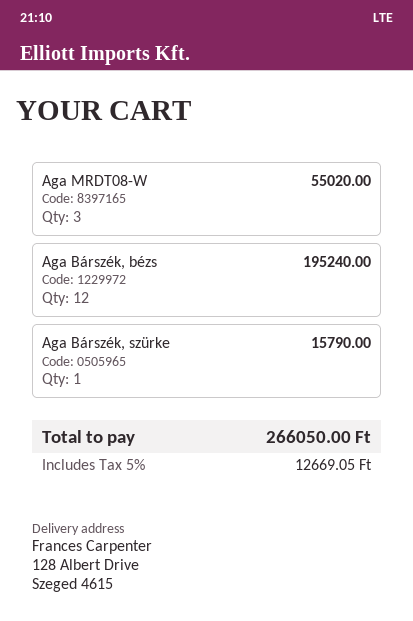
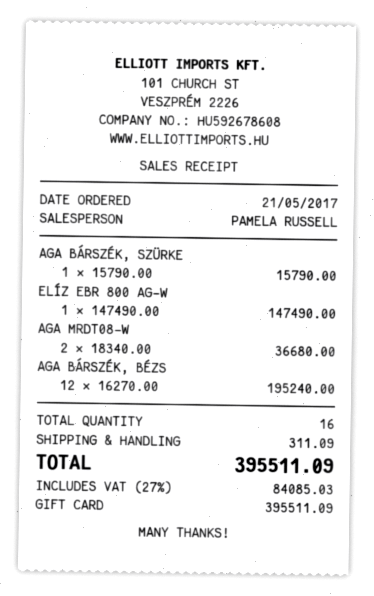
Aga MRDT08-W: 3 for 55020.00 -> 2 for 36680.00
ELÍZ EBR 800 AG-W: none -> 1 for 147490.00
shipping: none -> 311.09
tax: 5% = 12669.05 -> 27% = 84085.03
total: 266050.00 -> 395511.09

